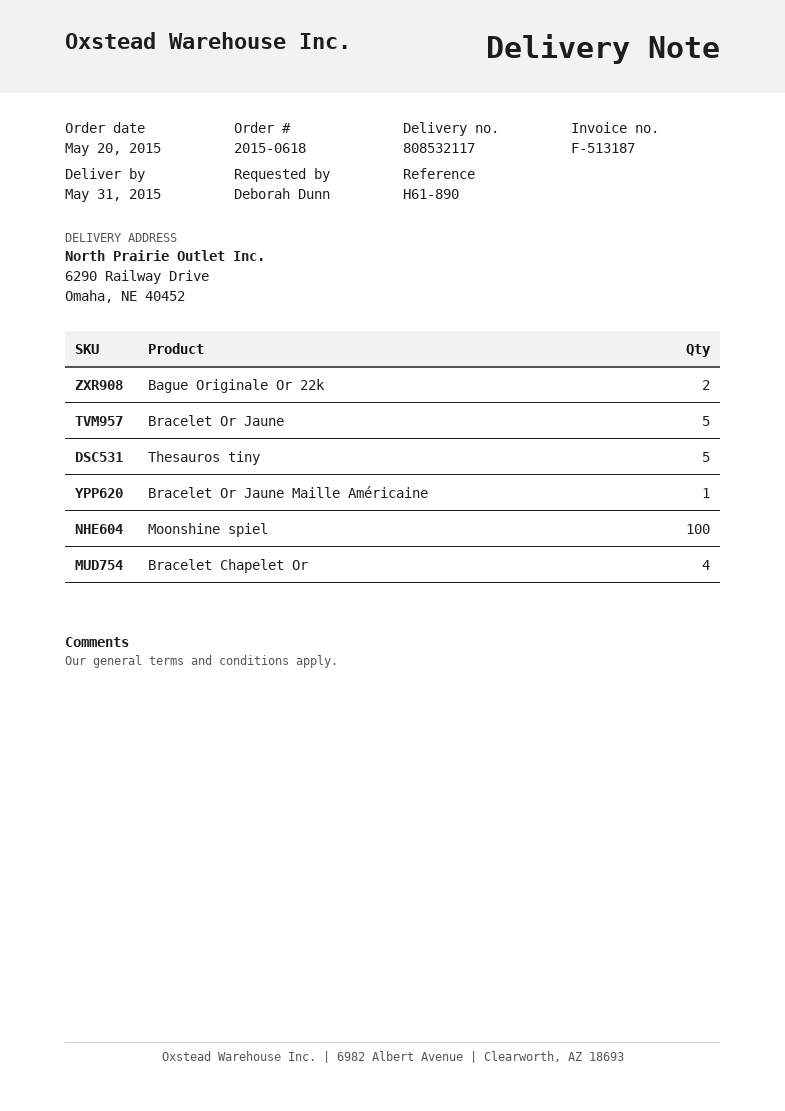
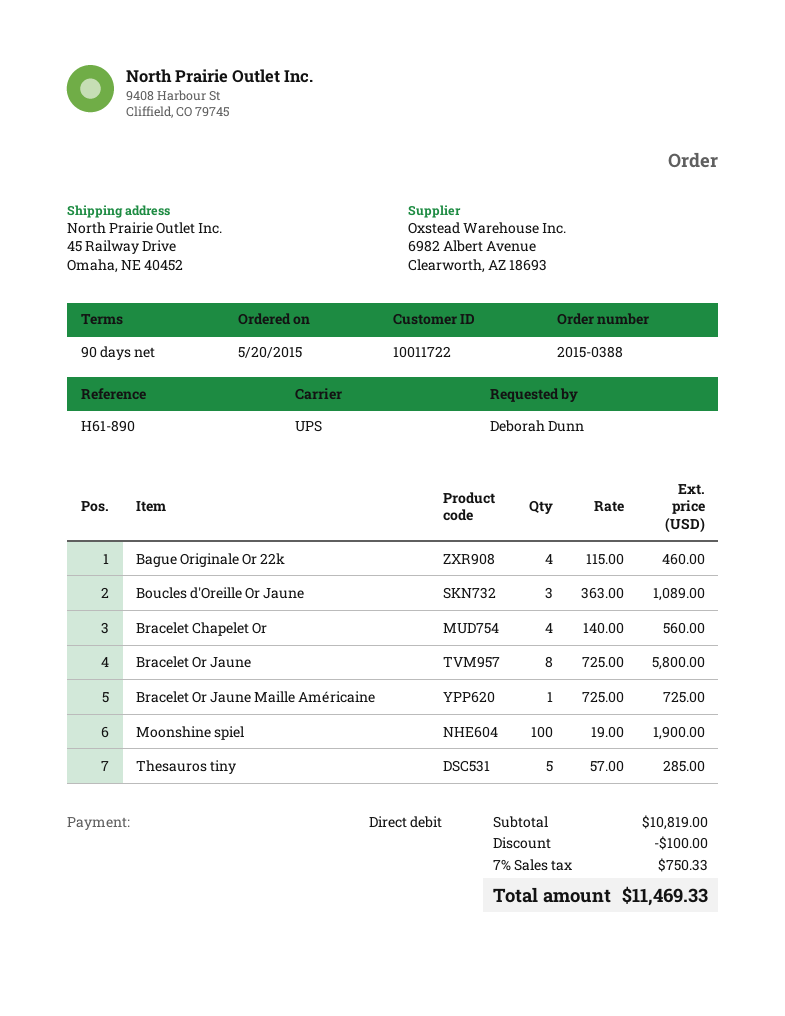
order number: 2015-0618 -> 2015-0388
ship to: 6290 Railway Drive, Omaha, NE 40452 -> 45 Railway Drive, Omaha, NE 40452
Bague Originale Or 22k: 2 -> 4
Bracelet Or Jaune: 5 -> 8
Boucles d'Oreille Or Jaune: none -> 3

